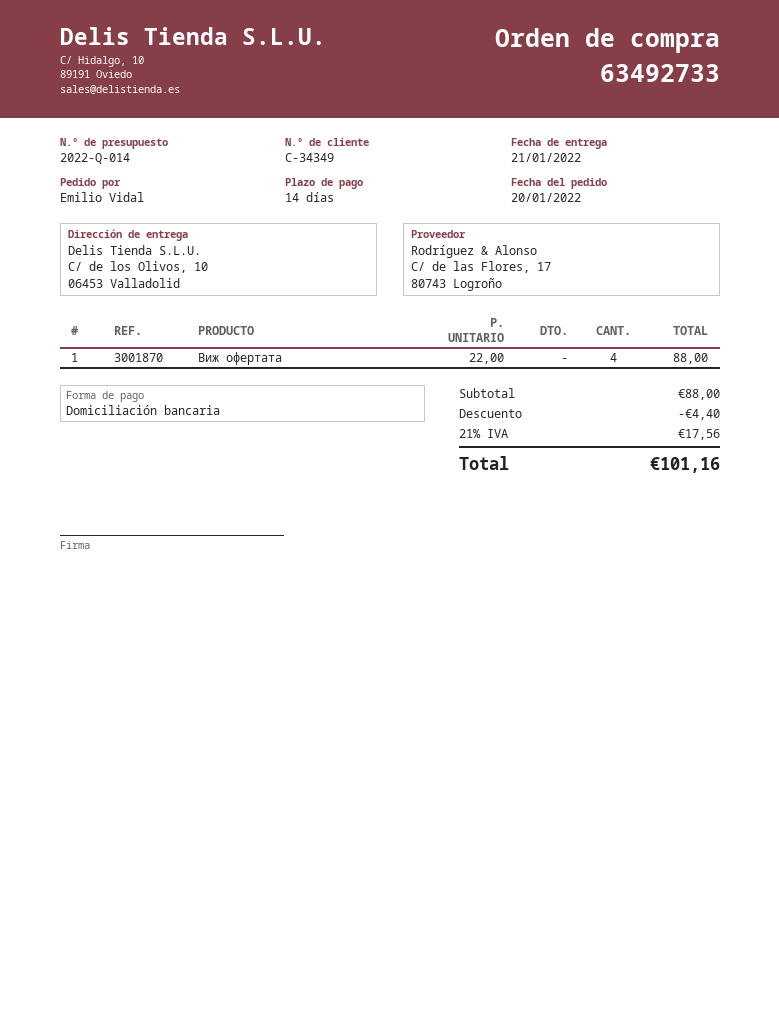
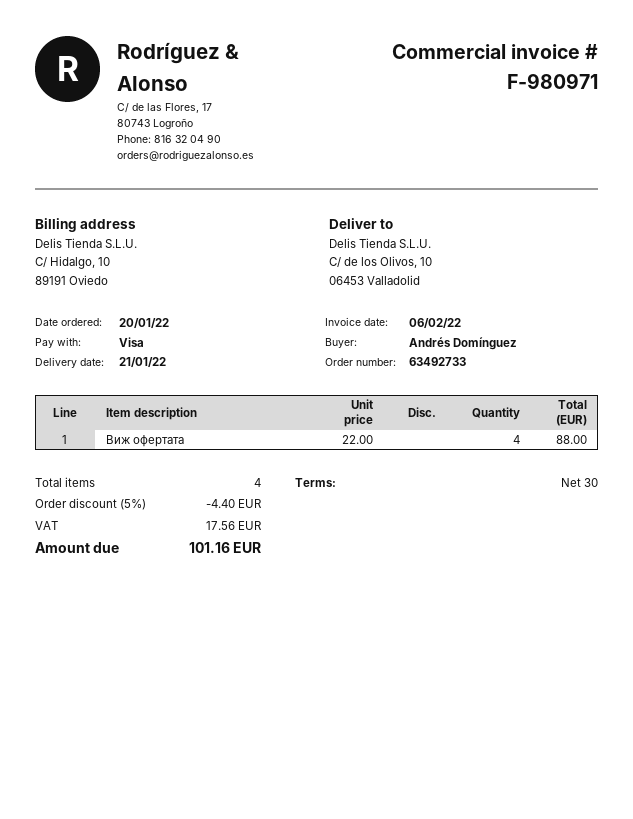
payment terms: 14 days -> 30 days
ordered by: Emilio Vidal -> Andrés Domínguez
payment method: direct debit -> Visa

